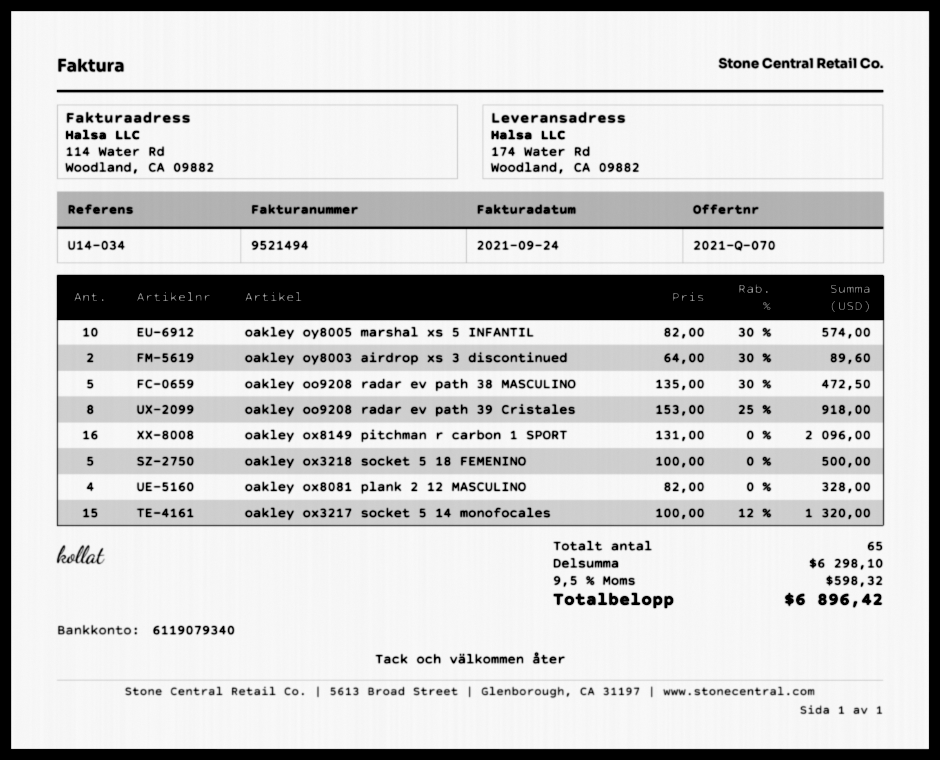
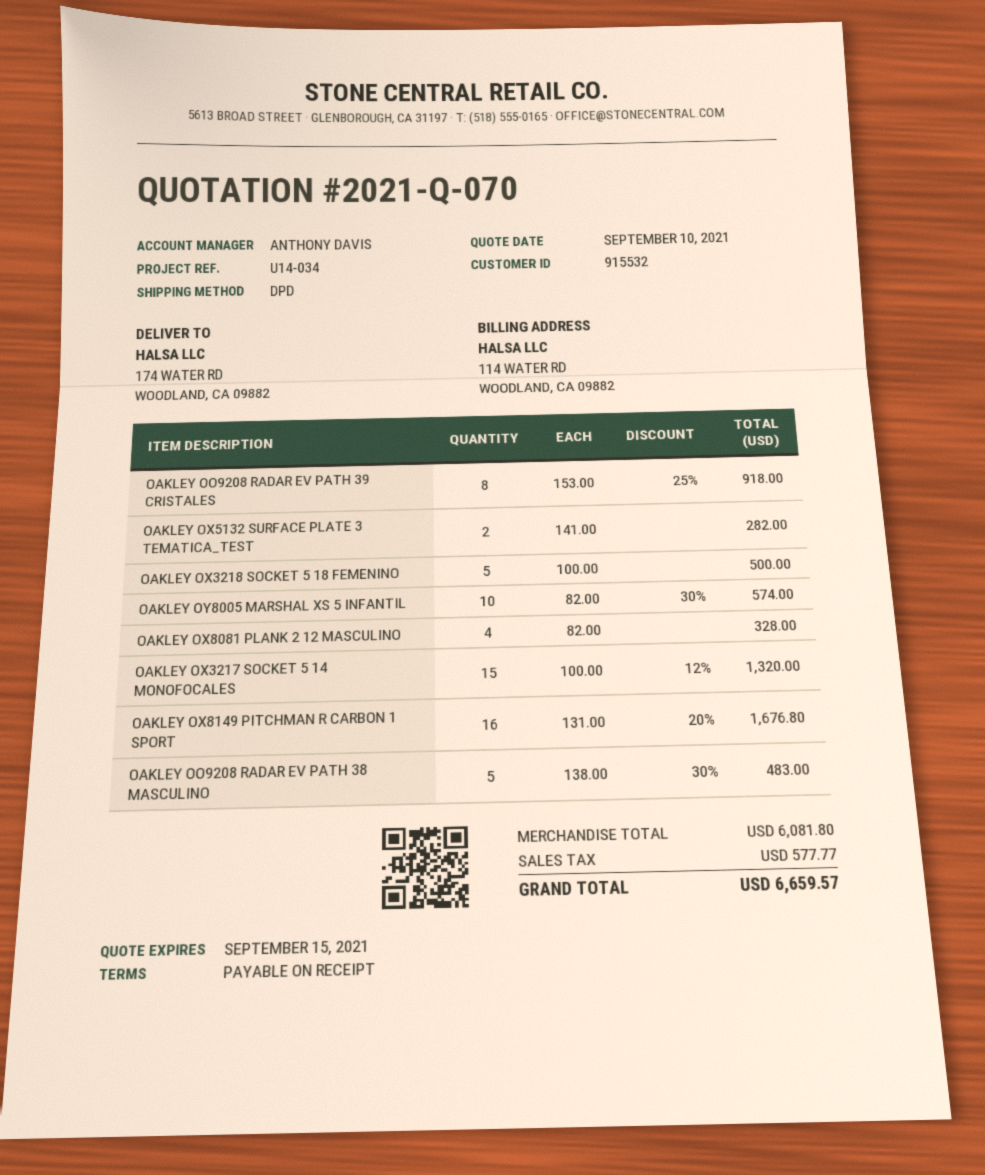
oakley oy8003 airdrop xs 3 discontinued: 2 x 64.00 - 30% = 89.60 -> none
oakley oo9208 radar ev path 38 MASCULINO: 5 x 135.00 - 30% = 472.50 -> 5 x 138.00 - 30% = 483.00
oakley ox8149 pitchman r carbon 1 SPORT: 16 x 131.00 = 2096.00 -> 16 x 131.00 - 20% = 1676.80
OAKLEY OX5132 SURFACE PLATE 3 TEMATICA_TEST: none -> 2 x 141.00 = 282.00
subtotal: 6298.10 -> 6081.80
tax: 598.32 -> 577.77
total: 6896.42 -> 6659.57

